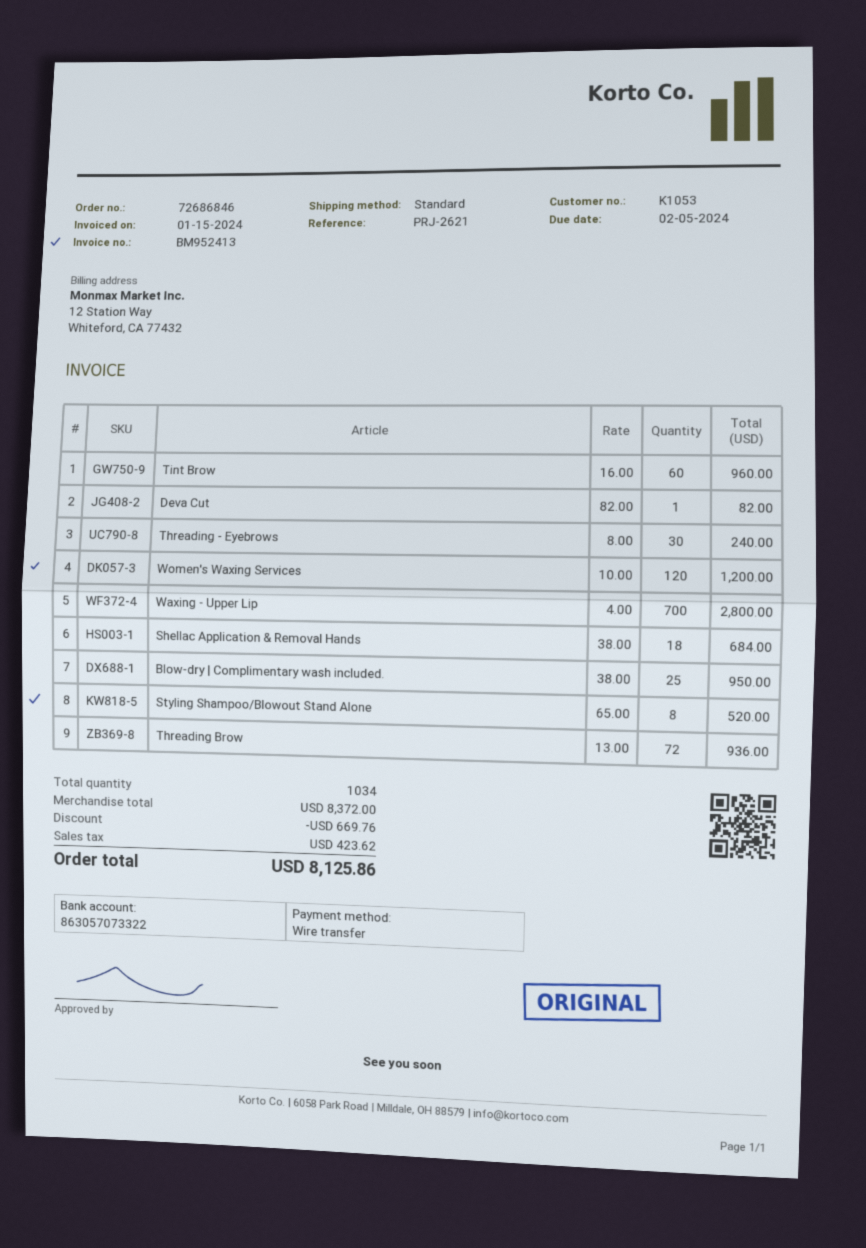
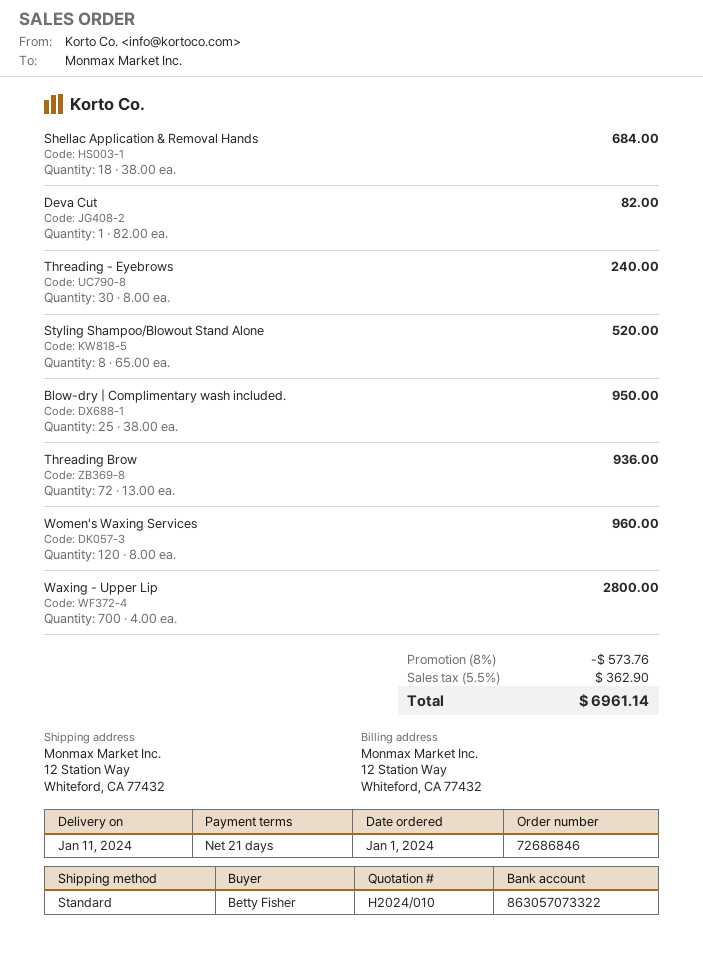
Tint Brow: 60 x 16.00 = 960.00 -> none
Women's Waxing Services: 120 x 10.00 = 1200.00 -> 120 x 8.00 = 960.00
discount: 669.76 -> 573.76
tax: 423.62 -> 362.90
total: 8125.86 -> 6961.14

